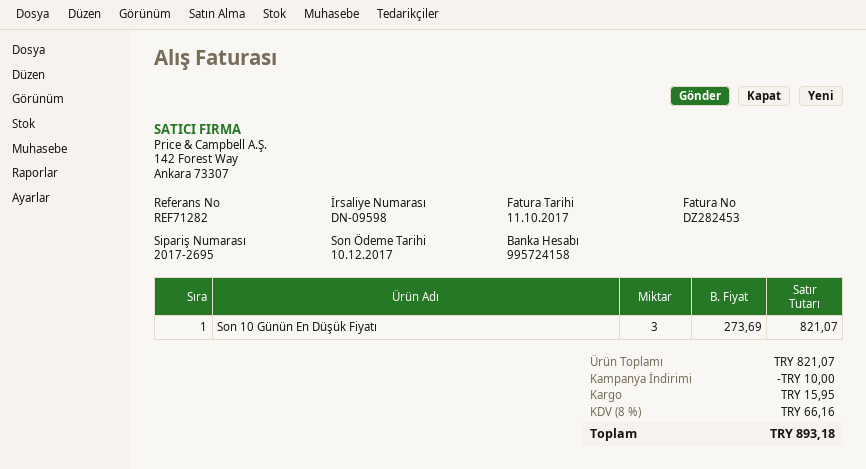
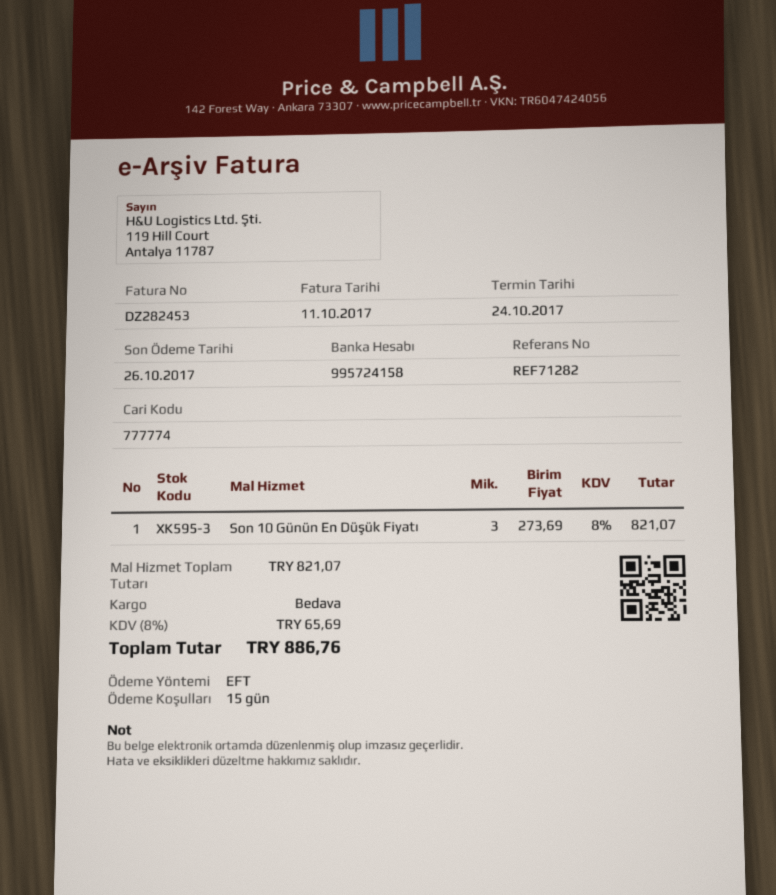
due date: 2017-12-10 -> 2017-10-26
discount: 10.00 -> none
shipping: 15.95 -> 0.00
tax: 8% = 66.16 -> 8% = 65.69
total: 893.18 -> 886.76

